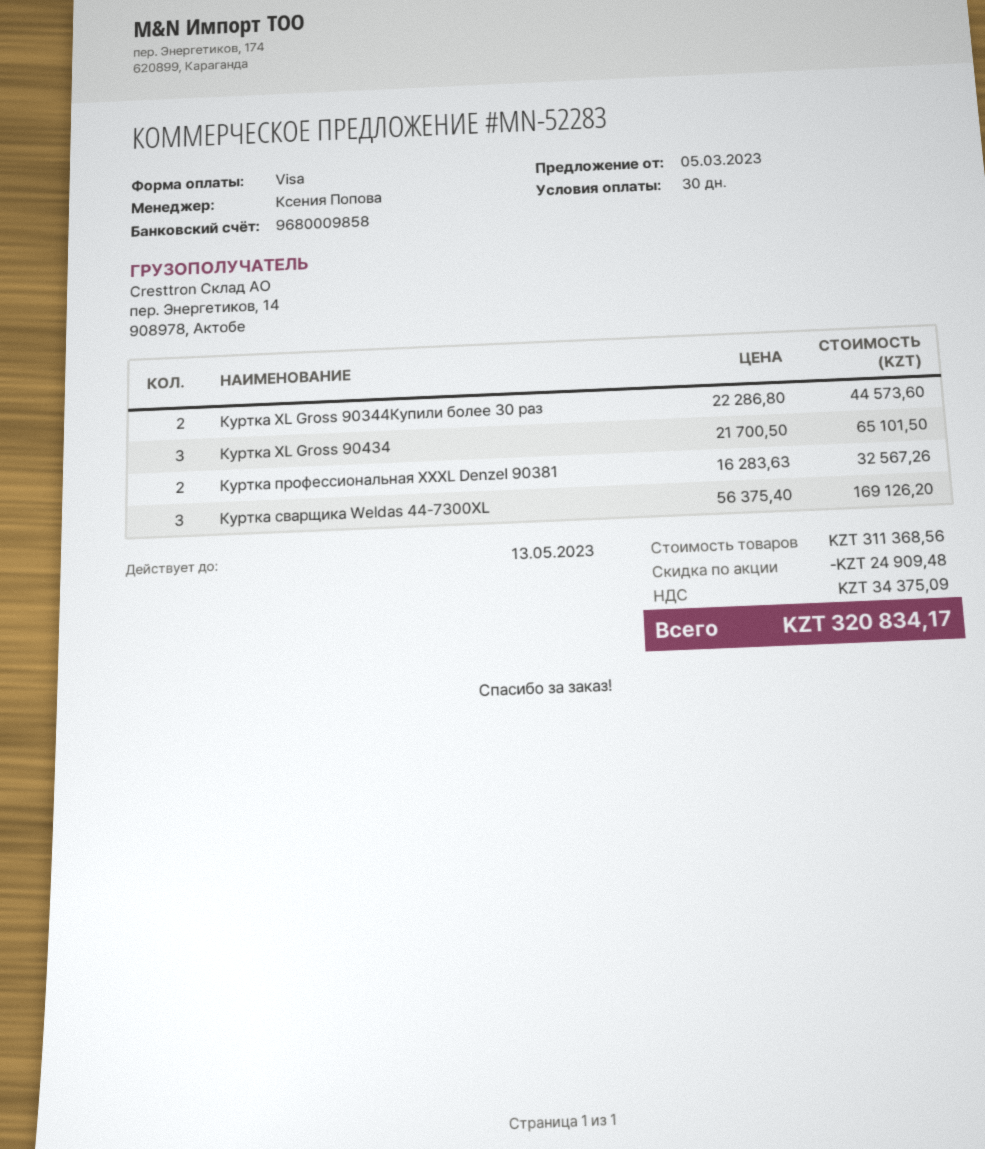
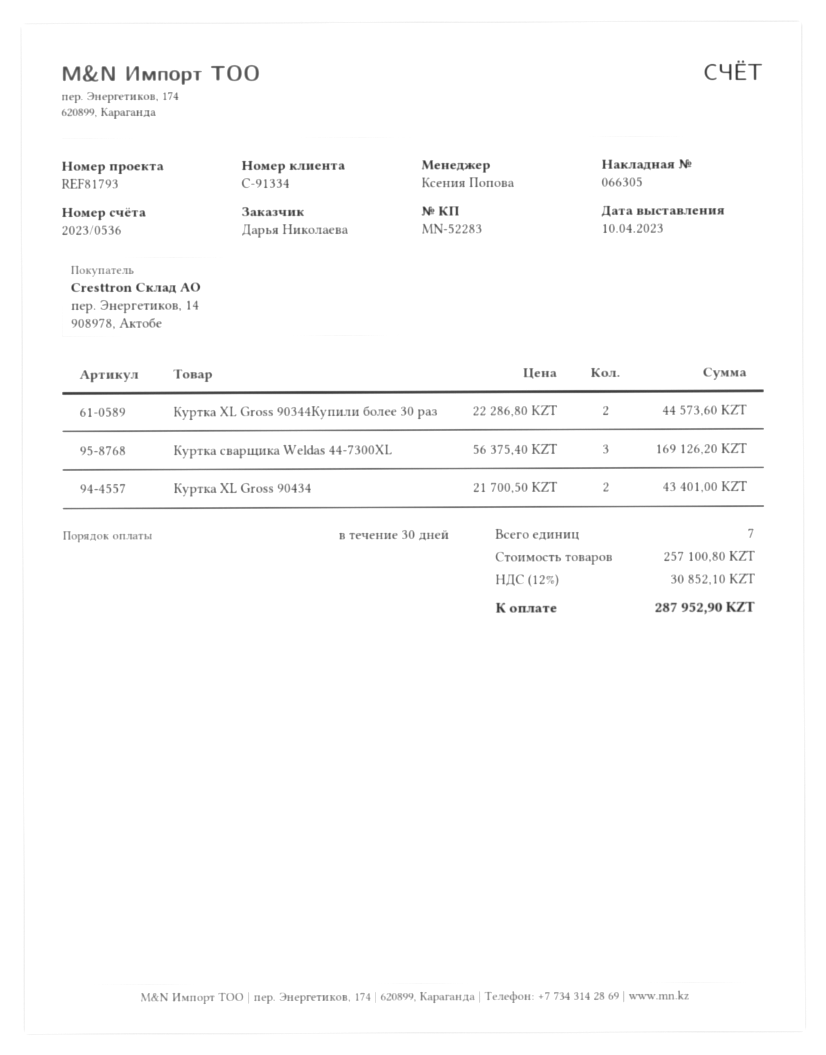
Куртка XL Gross 90434: 3 x 21700.50 = 65101.50 -> 2 x 21700.50 = 43401.00
Куртка профессиональная XXXL Denzel 90381: 2 x 16283.63 = 32567.26 -> none
subtotal: 311368.56 -> 257100.80
discount: 24909.48 -> none
tax: 34375.09 -> 30852.10
total: 320834.17 -> 287952.90

